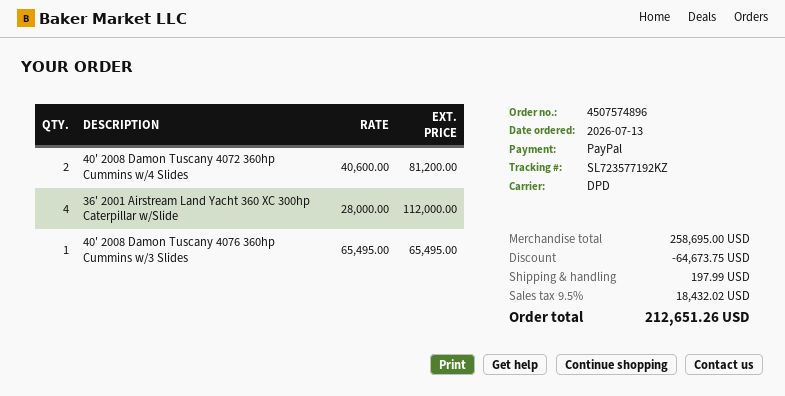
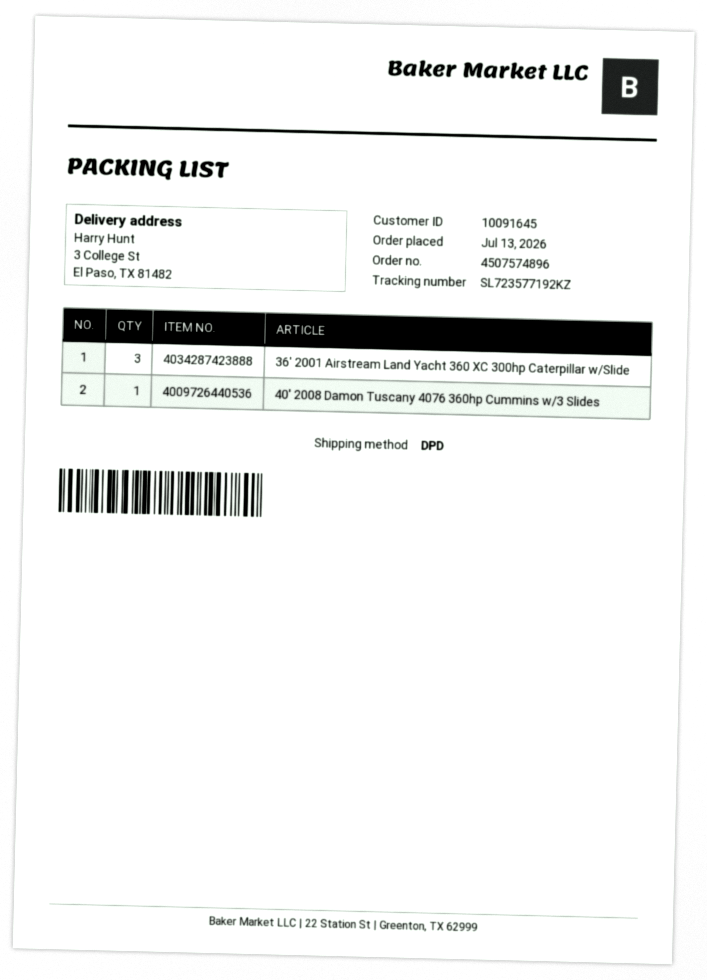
40' 2008 Damon Tuscany 4072 360hp Cummins w/4 Slides: 2 -> none
36' 2001 Airstream Land Yacht 360 XC 300hp Caterpillar w/Slide: 4 -> 3

